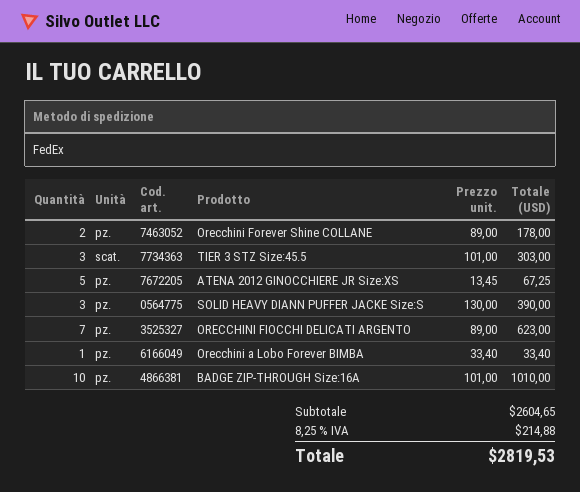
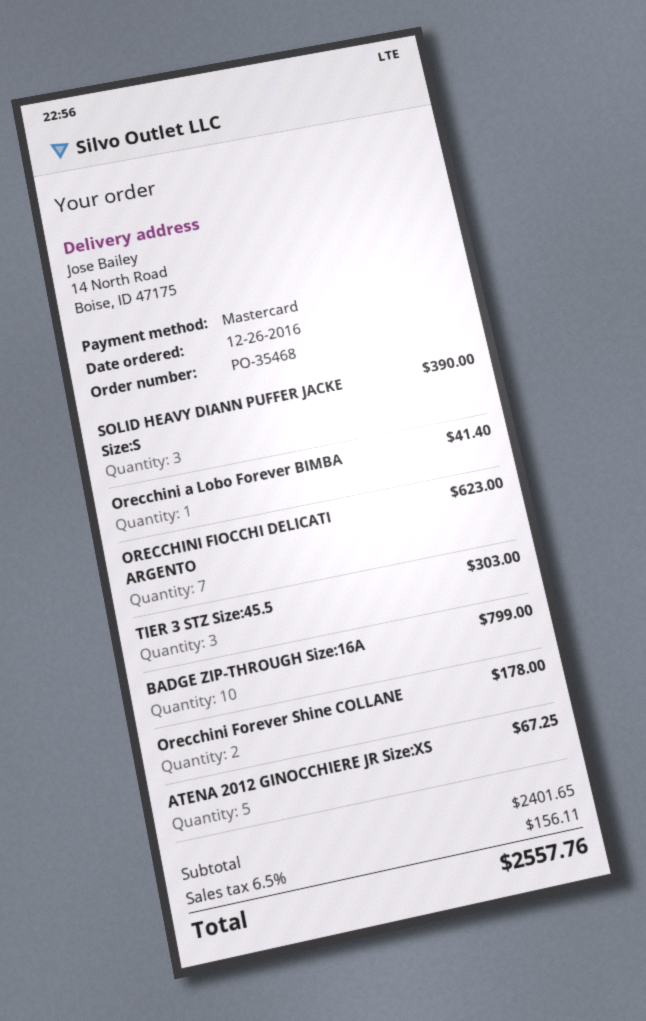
Orecchini a Lobo Forever BIMBA: 1 for 33.40 -> 1 for 41.40
BADGE ZIP-THROUGH Size:16A: 10 for 1010.00 -> 10 for 799.00
subtotal: 2604.65 -> 2401.65
tax: 8.25% = 214.88 -> 6.5% = 156.11
total: 2819.53 -> 2557.76

